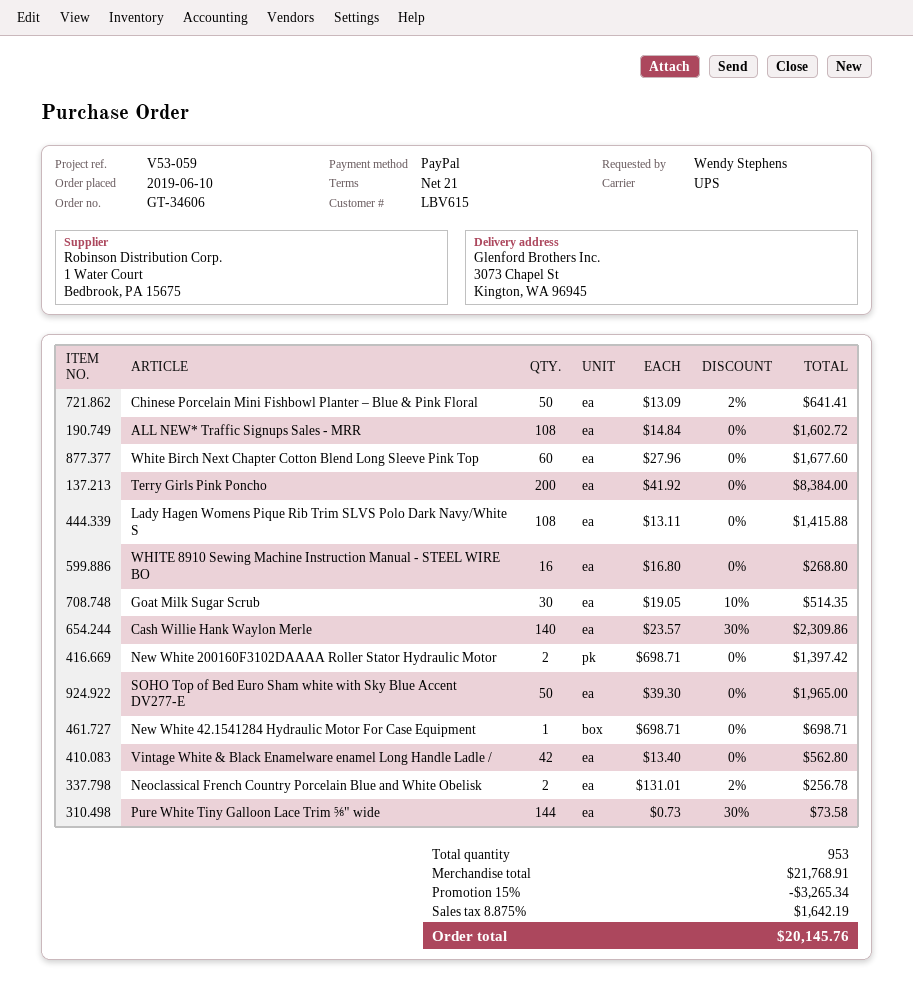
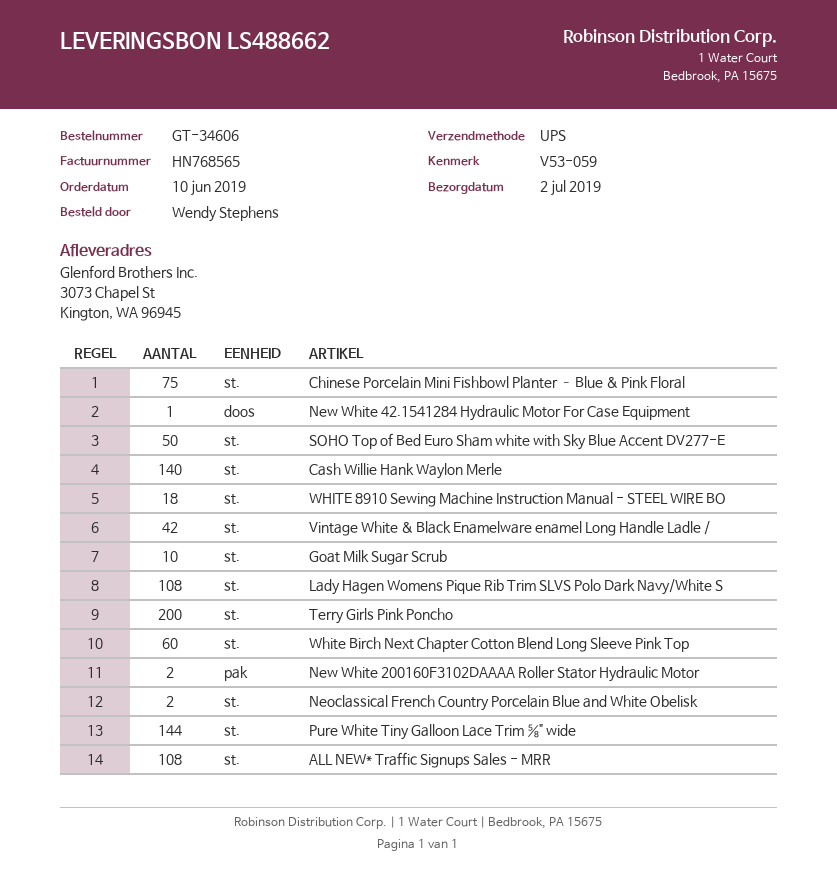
Chinese Porcelain Mini Fishbowl Planter – Blue & Pink Floral: 50 -> 75
WHITE 8910 Sewing Machine Instruction Manual - STEEL WIRE BO: 16 -> 18
Goat Milk Sugar Scrub: 30 -> 10

